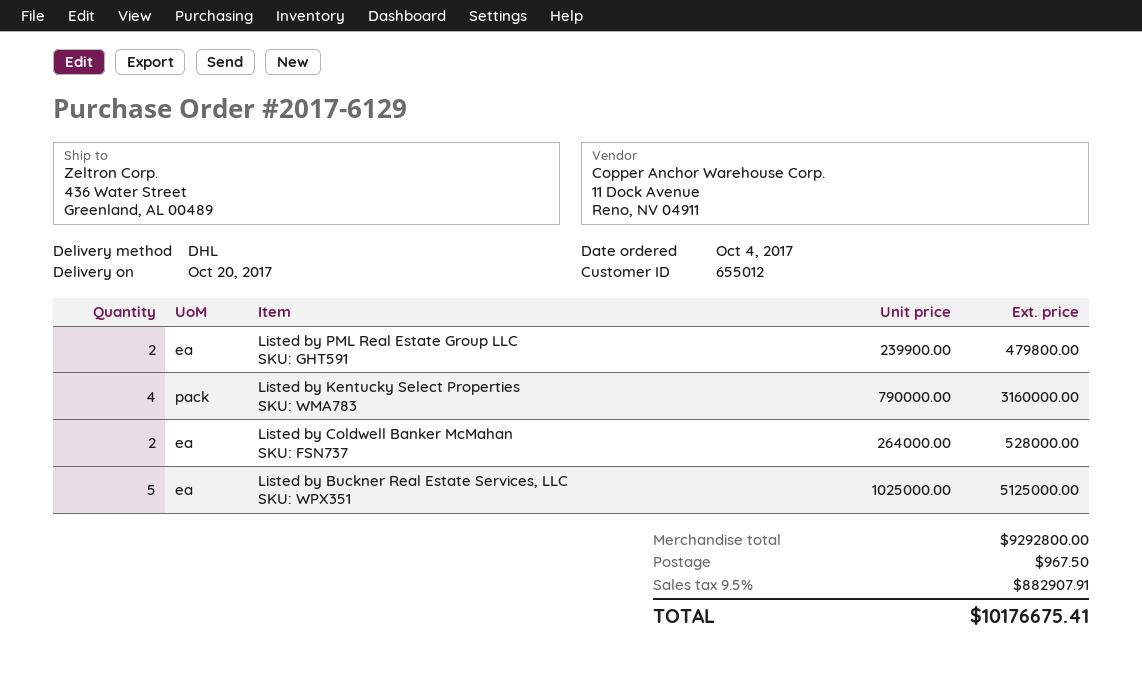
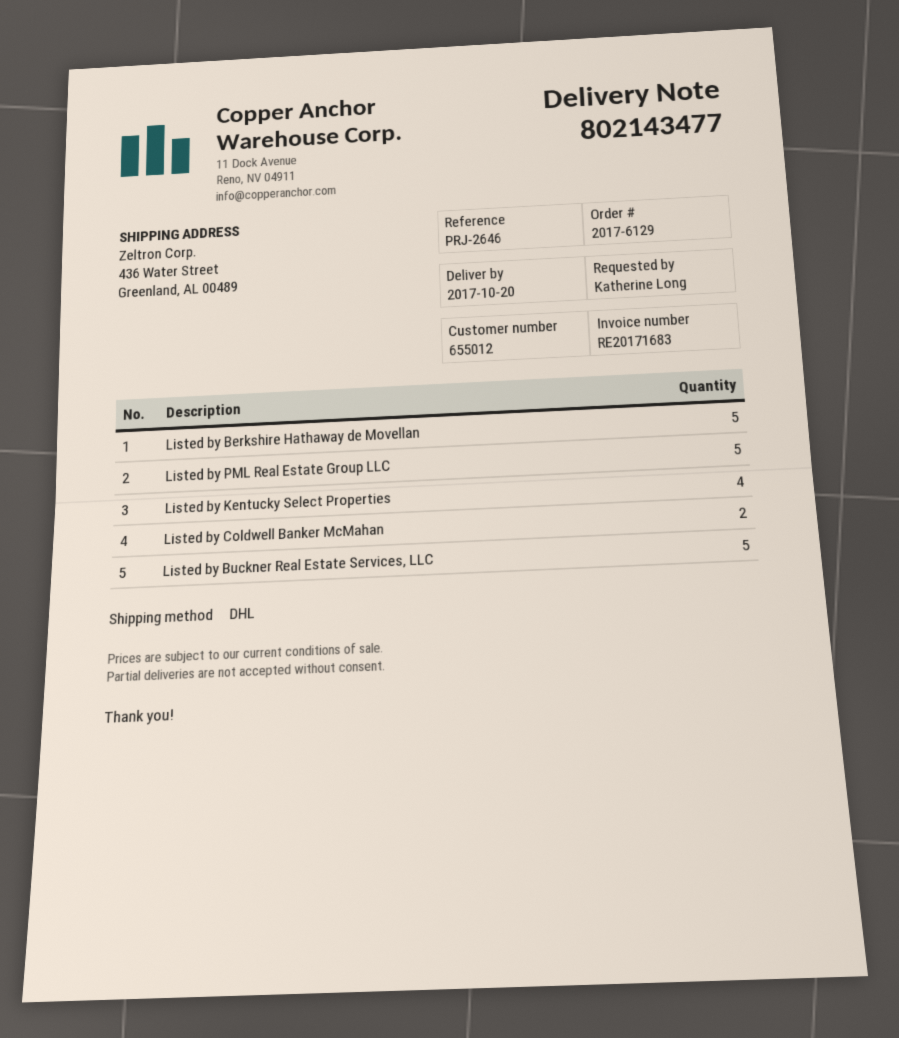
Listed by PML Real Estate Group LLC: 2 -> 5
Listed by Berkshire Hathaway de Movellan: none -> 5

